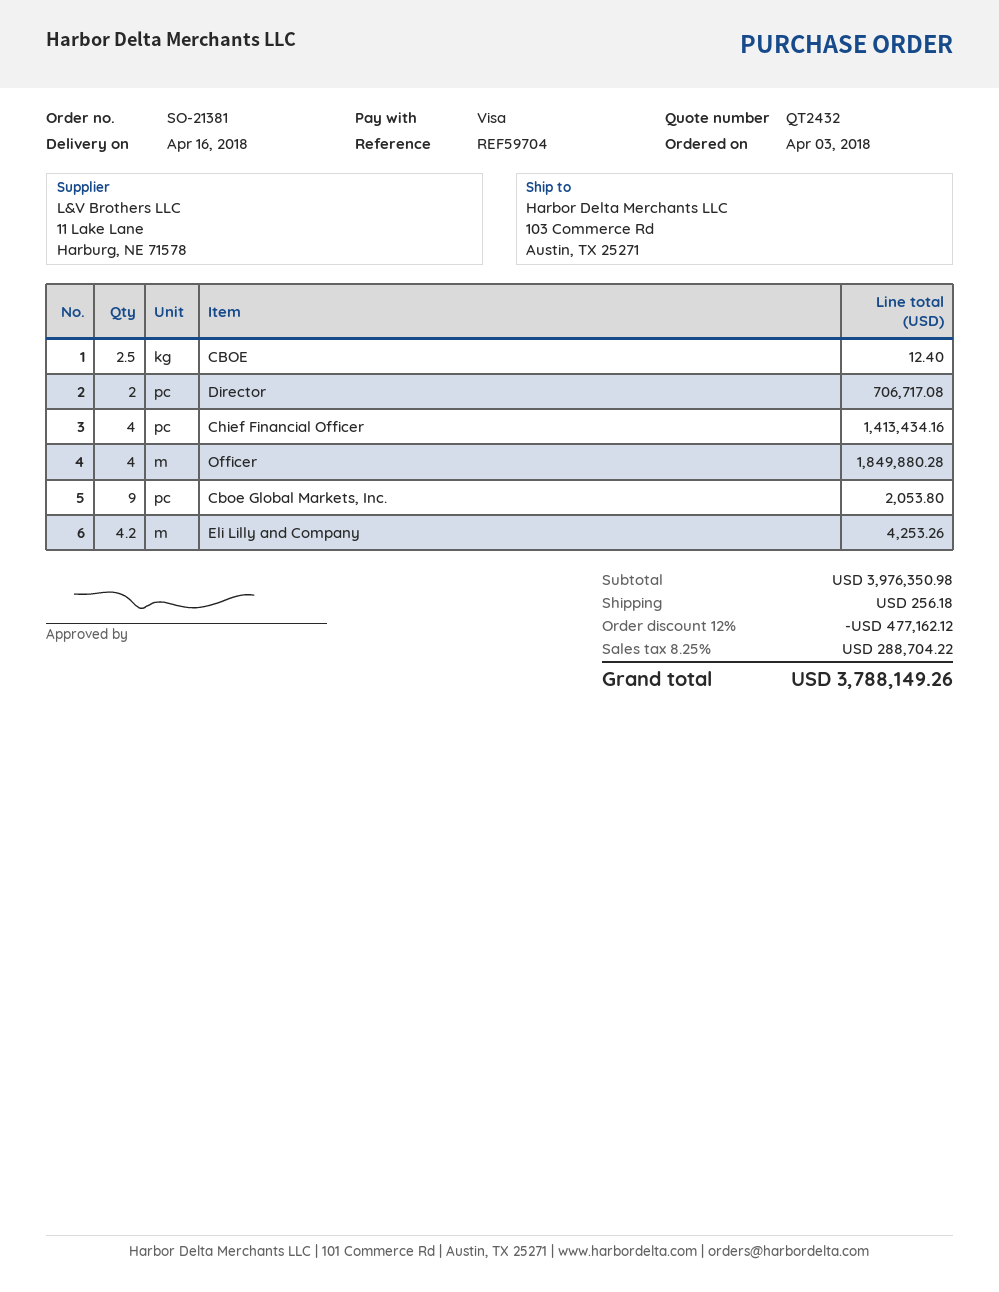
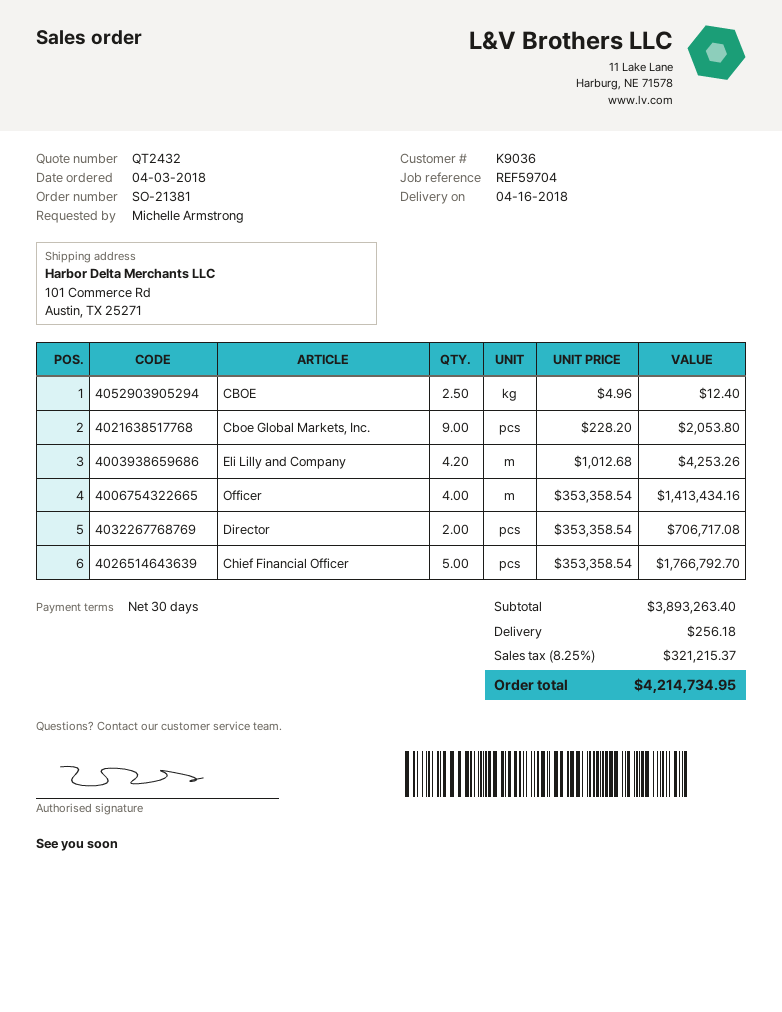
ship to: 103 Commerce Rd, Austin, TX 25271 -> 101 Commerce Rd, Austin, TX 25271
Chief Financial Officer: 4 for 1413434.16 -> 5 for 1766792.70
Officer: 4 for 1849880.28 -> 4 for 1413434.16
subtotal: 3976350.98 -> 3893263.40
discount: 12% = 477162.12 -> none
tax: 8.25% = 288704.22 -> 8.25% = 321215.37
total: 3788149.26 -> 4214734.95

